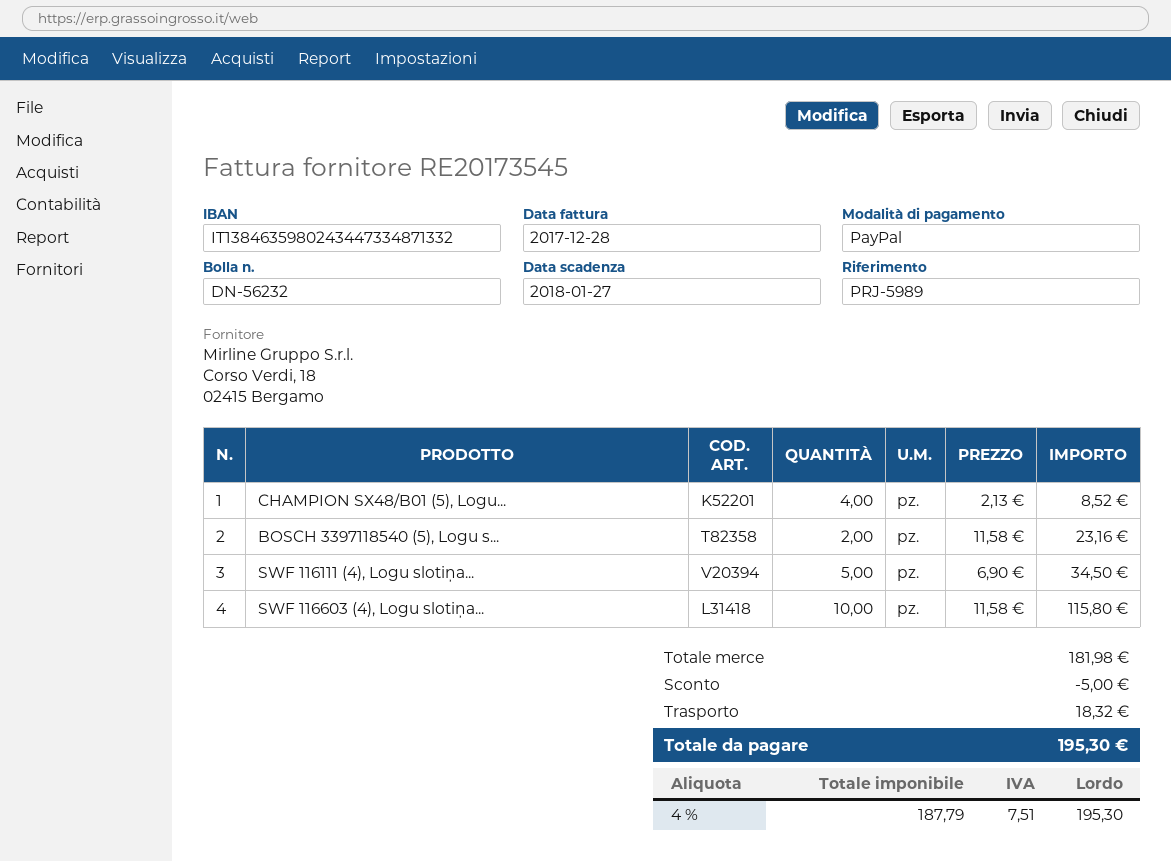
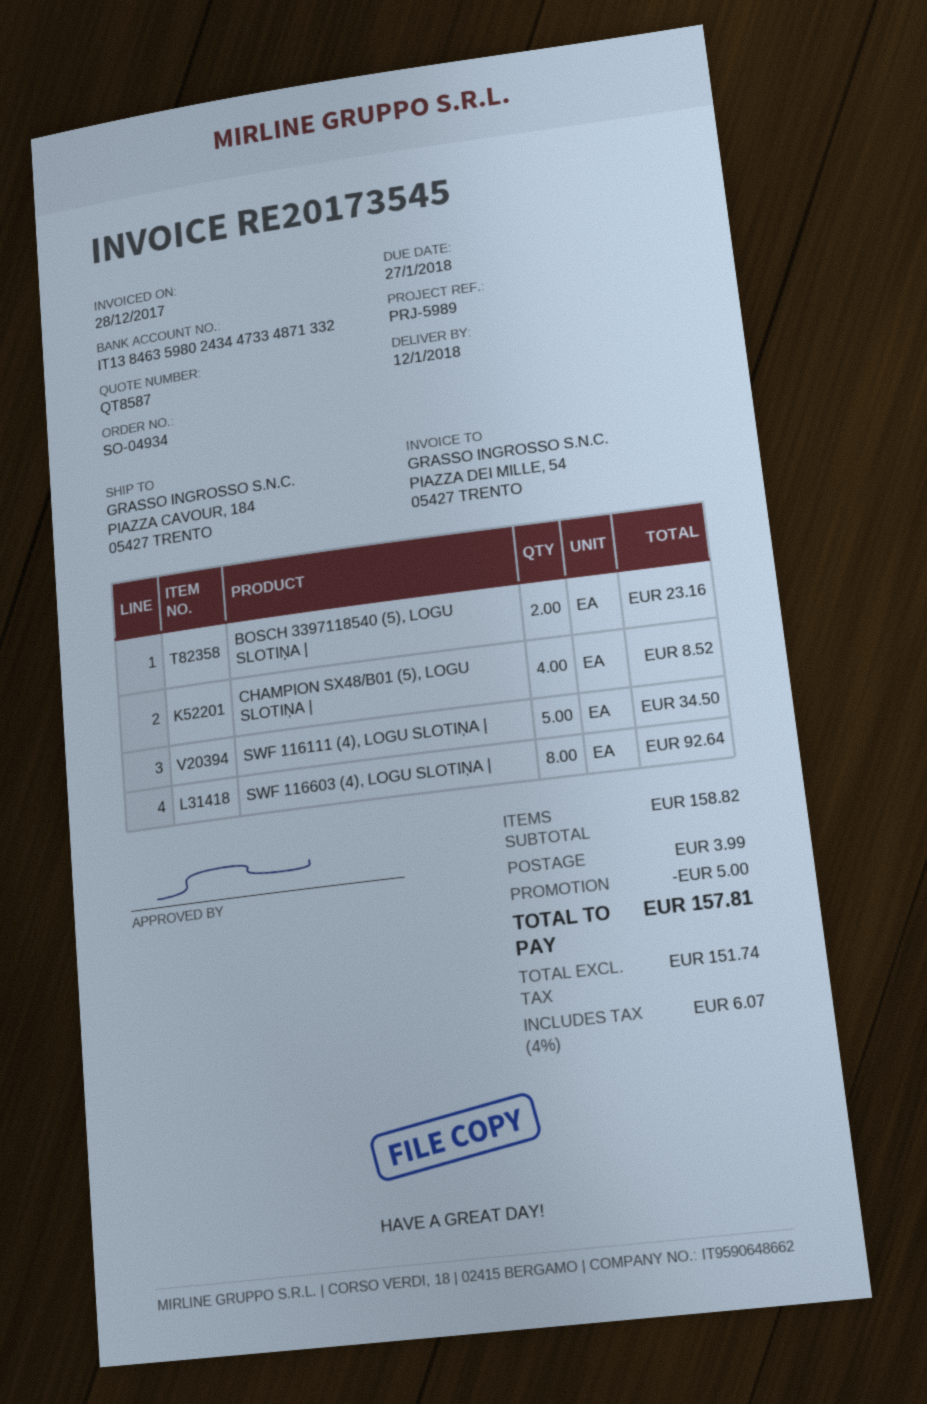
SWF 116603 (4), Logu slotiņa...: 10 for 115.80 -> 8 for 92.64
subtotal: 181.98 -> 158.82
shipping: 18.32 -> 3.99
net: 187.79 -> 151.74
tax: 4% = 7.51 -> 4% = 6.07
total: 195.30 -> 157.81

